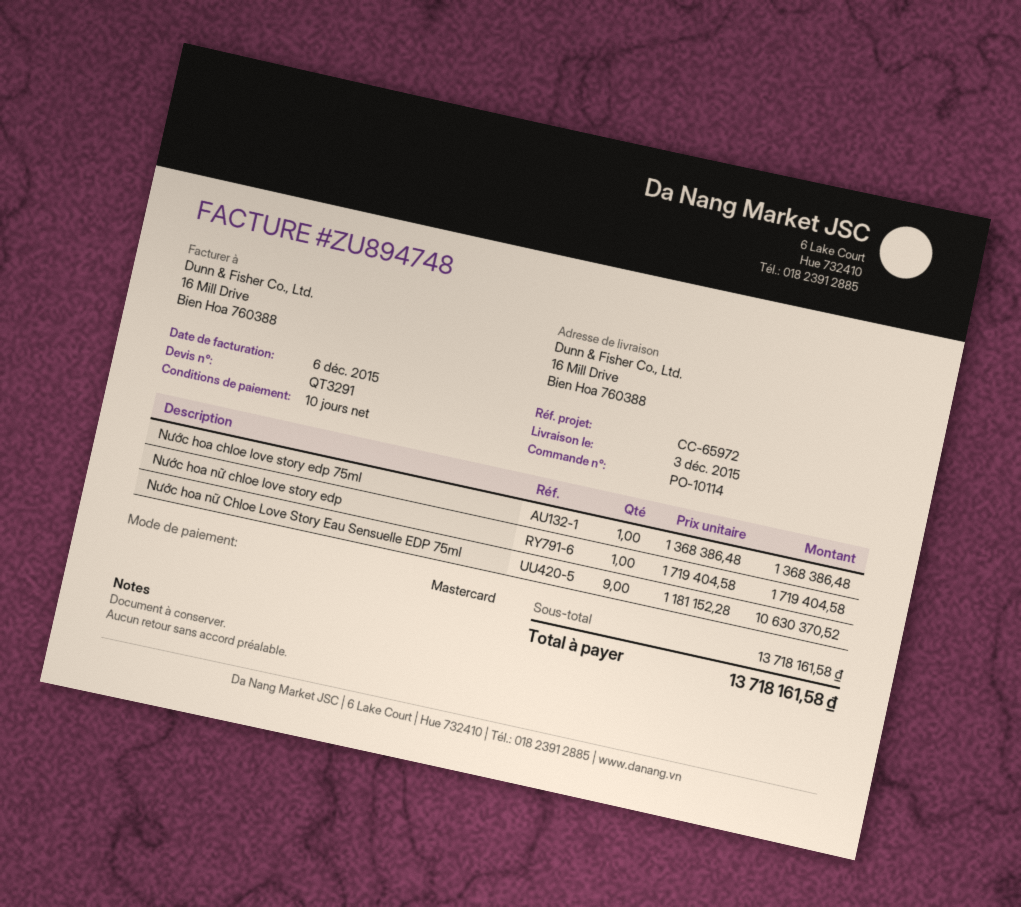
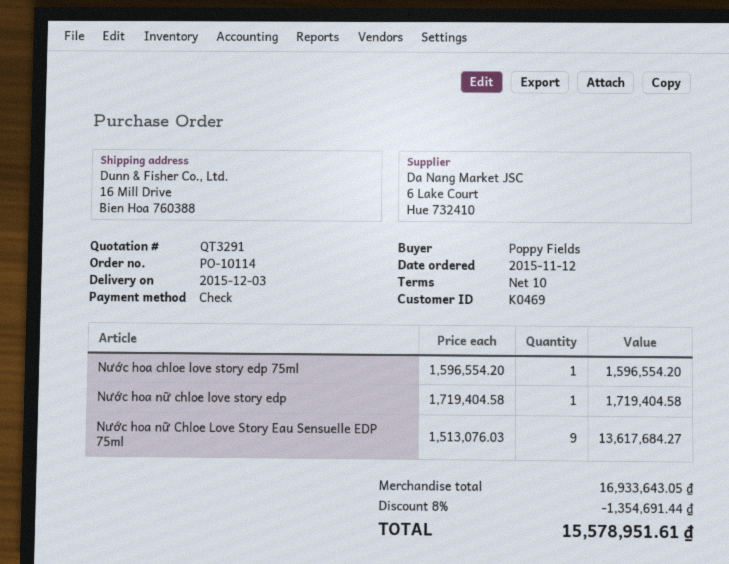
payment method: Mastercard -> cheque
Nước hoa chloe love story edp 75ml: 1 x 1368386.48 = 1368386.48 -> 1 x 1596554.20 = 1596554.20
Nước hoa nữ Chloe Love Story Eau Sensuelle EDP 75ml: 9 x 1181152.28 = 10630370.52 -> 9 x 1513076.03 = 13617684.27
subtotal: 13718161.58 -> 16933643.05
discount: none -> 8% = 1354691.44
total: 13718161.58 -> 15578951.61

